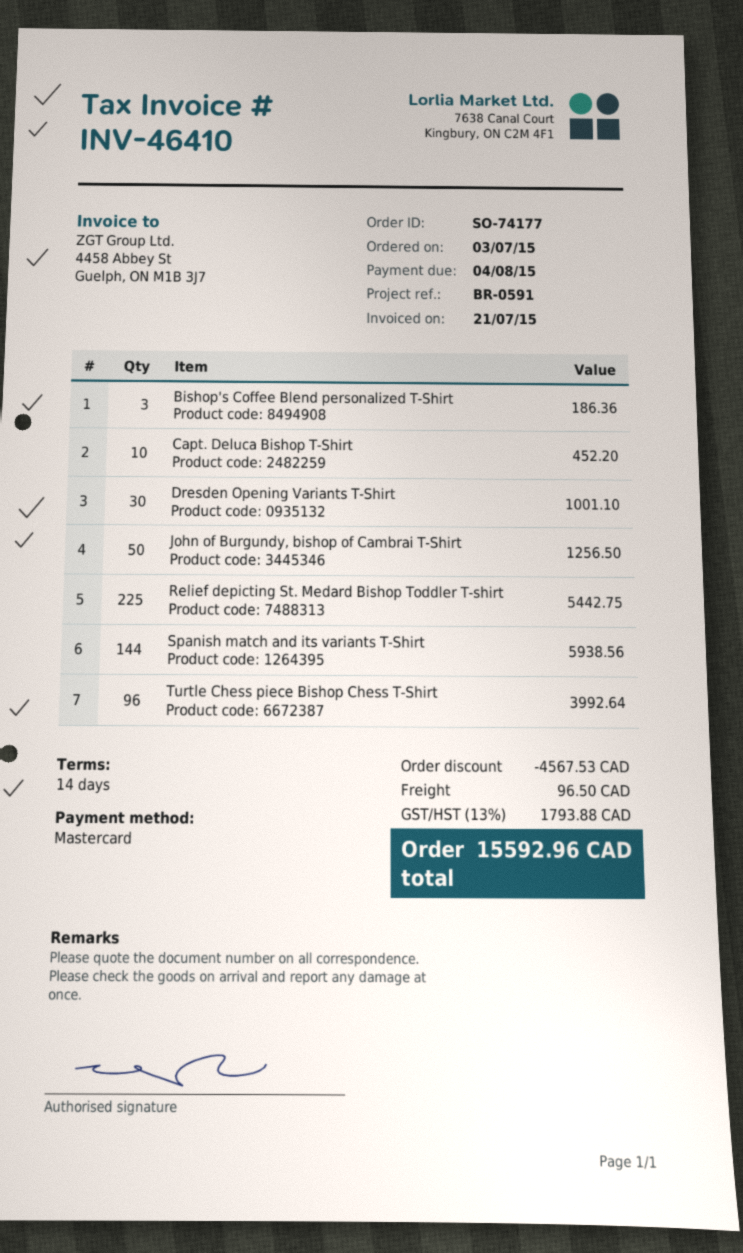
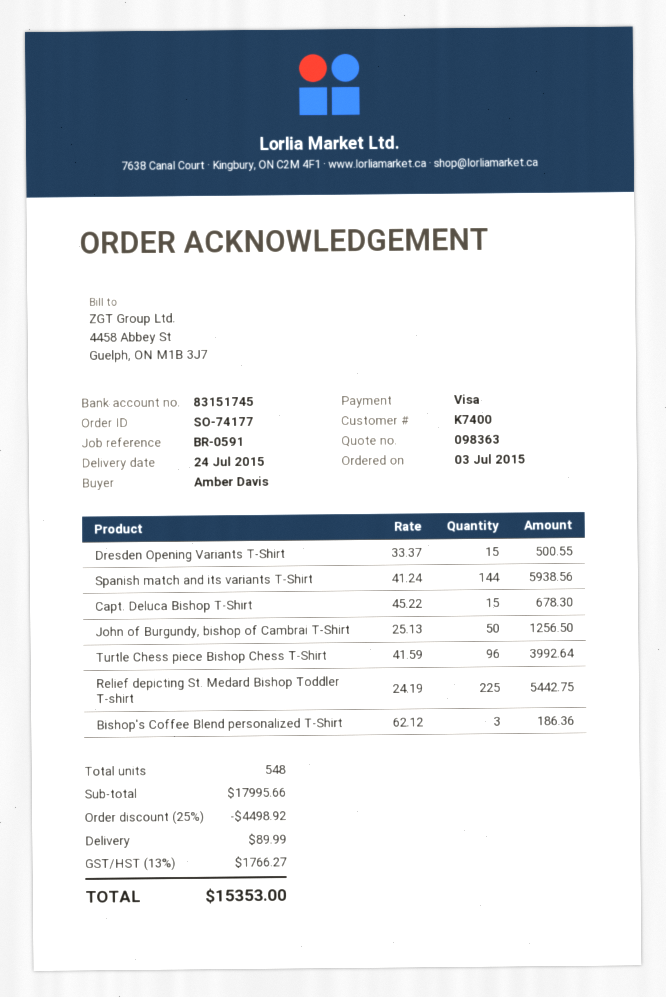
payment method: Mastercard -> Visa
Capt. Deluca Bishop T-Shirt: 10 for 452.20 -> 15 for 678.30
Dresden Opening Variants T-Shirt: 30 for 1001.10 -> 15 for 500.55
discount: 4567.53 -> 4498.92
shipping: 96.50 -> 89.99
tax: 13% = 1793.88 -> 13% = 1766.27
total: 15592.96 -> 15353.00

